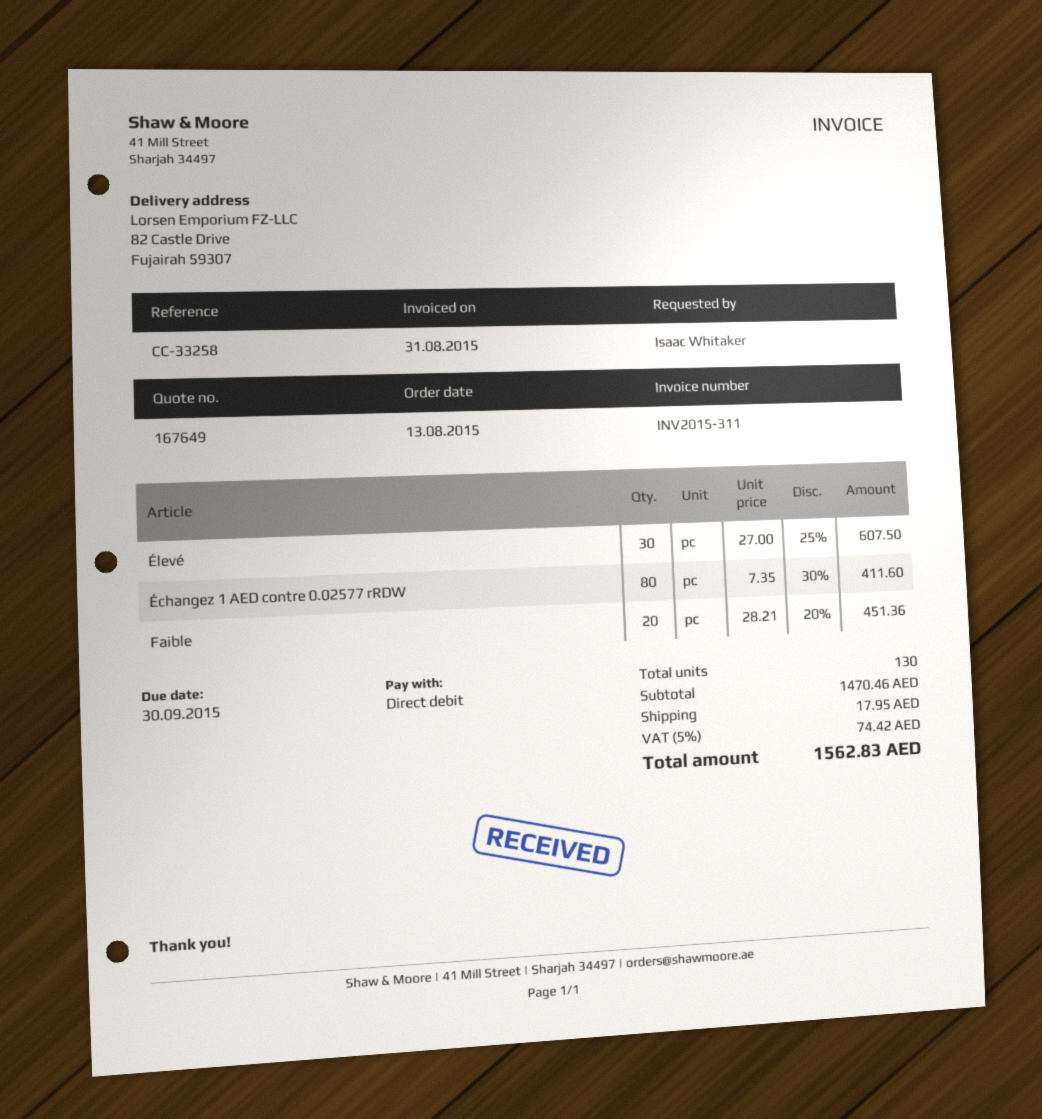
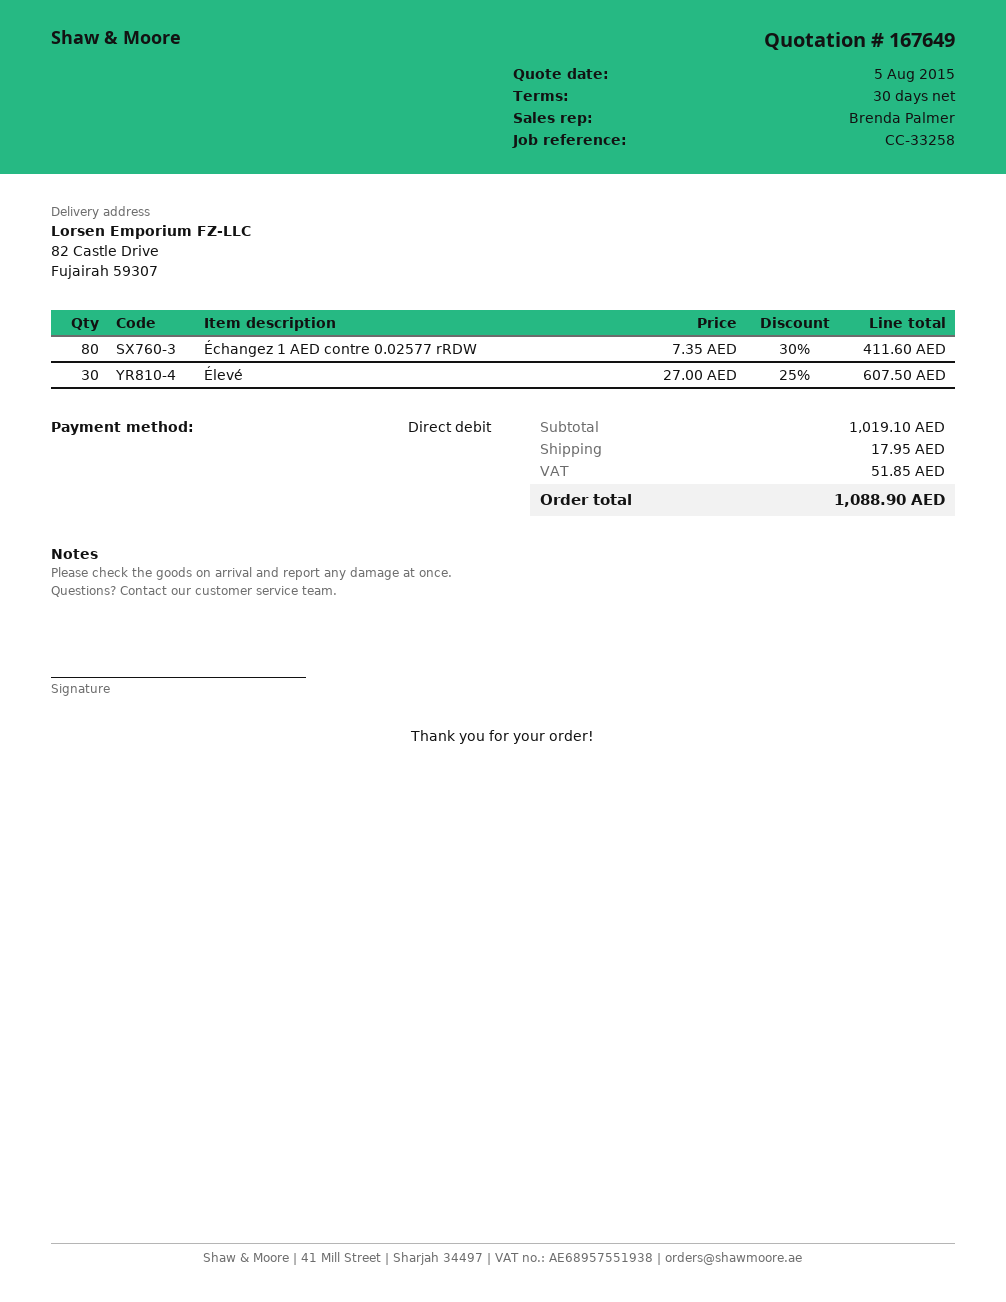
Faible: 20 x 28.21 - 20% = 451.36 -> none
subtotal: 1470.46 -> 1019.10
tax: 74.42 -> 51.85
total: 1562.83 -> 1088.90

